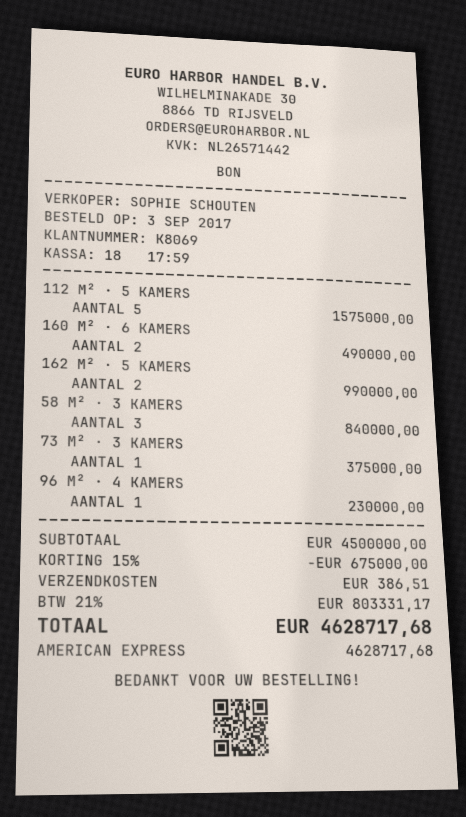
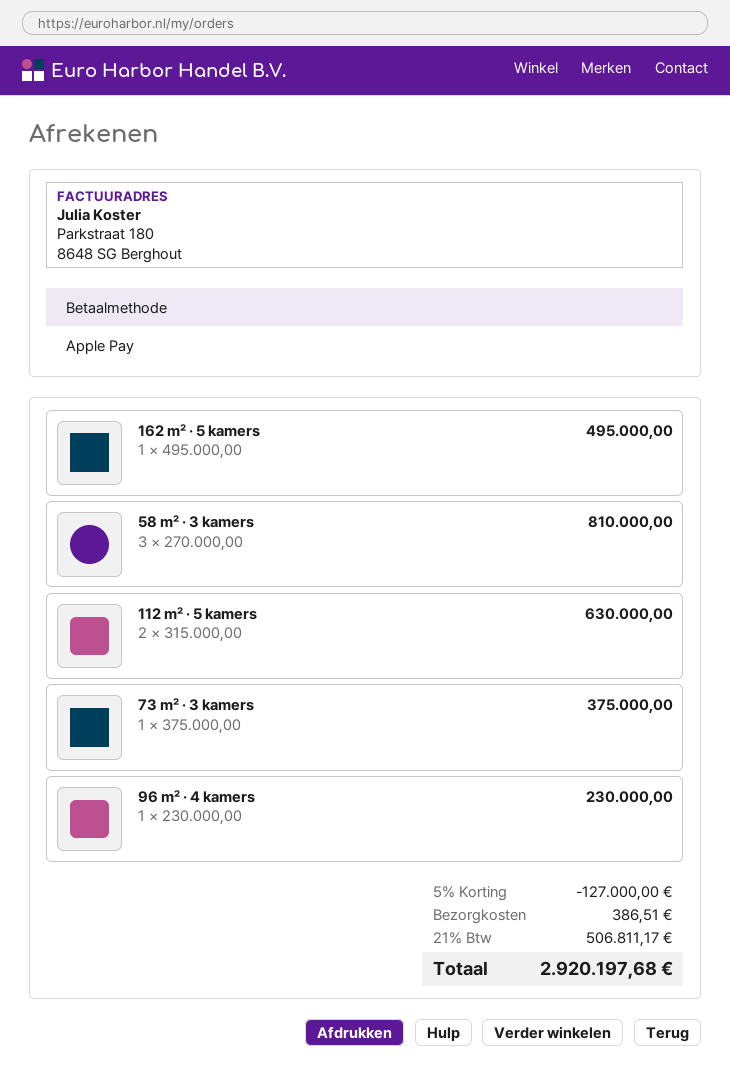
payment method: American Express -> Apple Pay
112 M² · 5 KAMERS: 5 for 1575000.00 -> 2 for 630000.00
160 M² · 6 KAMERS: 2 for 490000.00 -> none
162 M² · 5 KAMERS: 2 for 990000.00 -> 1 for 495000.00
58 M² · 3 KAMERS: 3 for 840000.00 -> 3 for 810000.00
discount: 15% = 675000.00 -> 5% = 127000.00
tax: 21% = 803331.17 -> 21% = 506811.17
total: 4628717.68 -> 2920197.68

